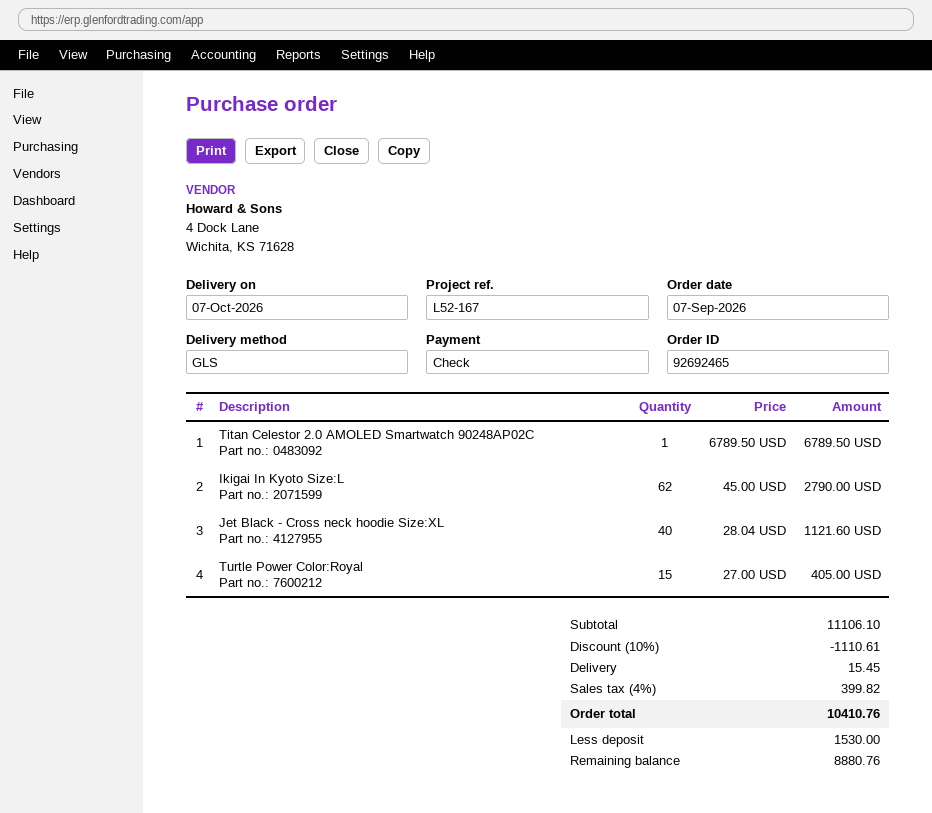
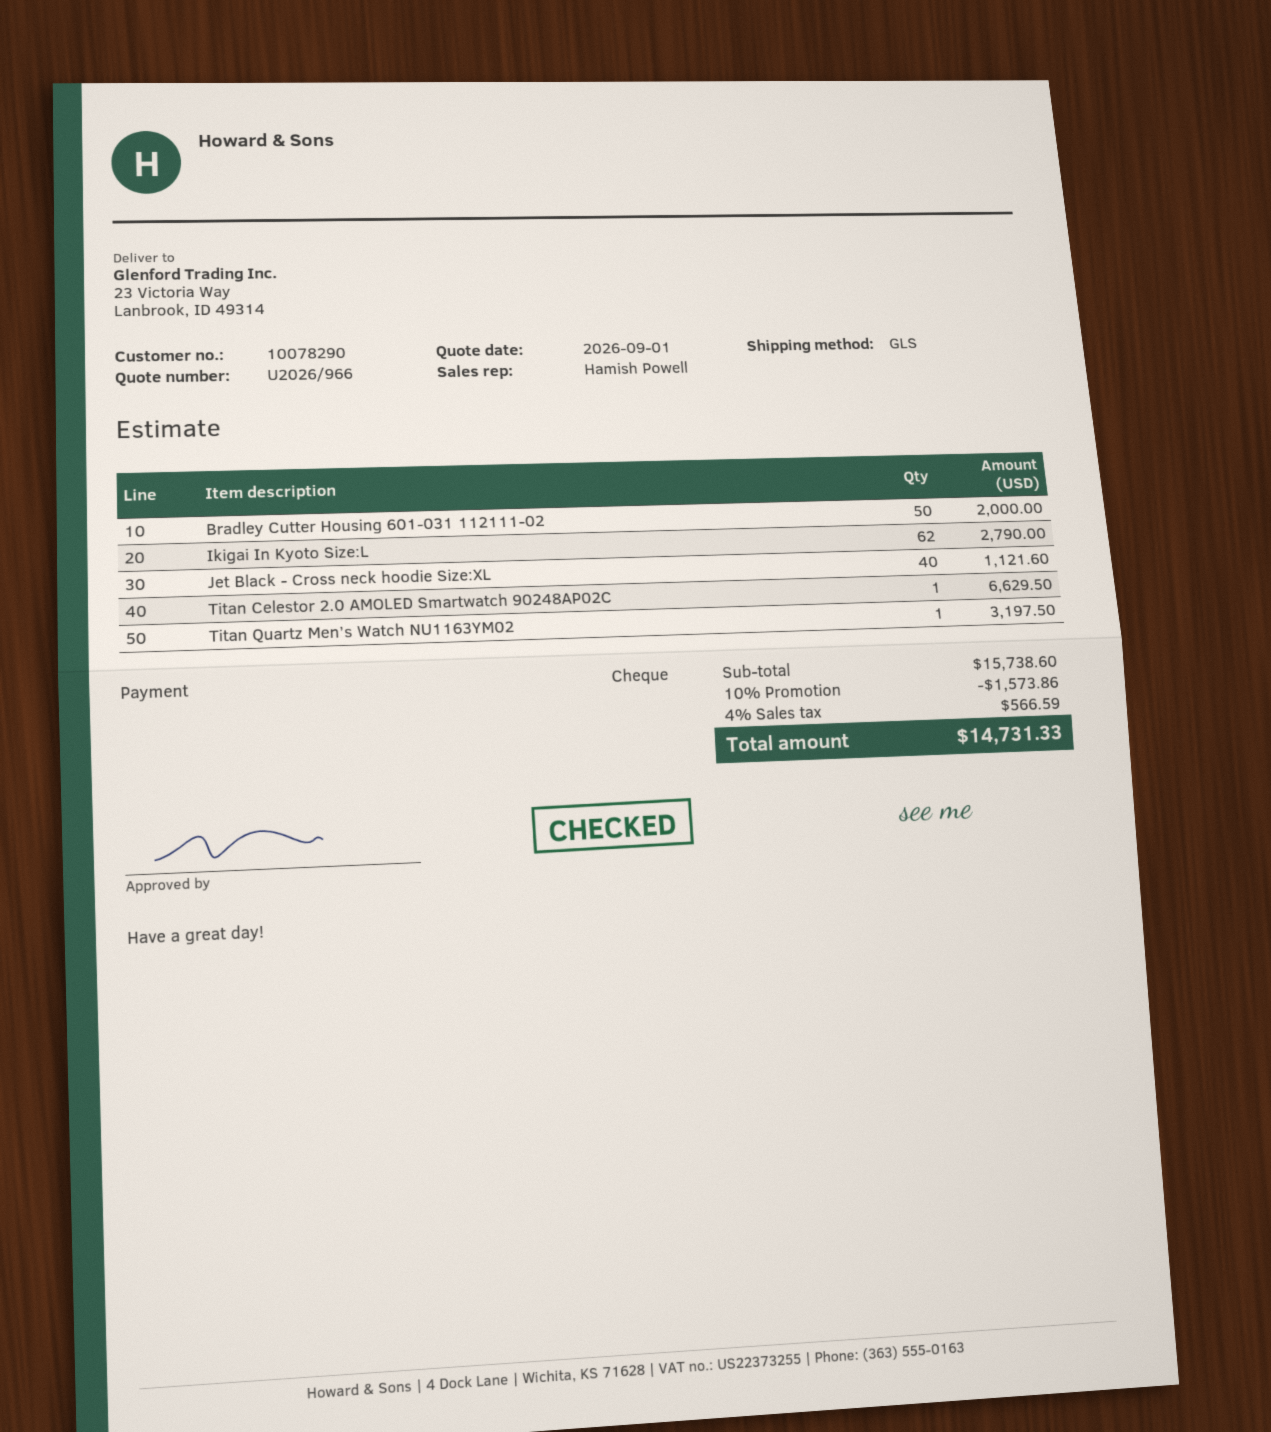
Titan Celestor 2.0 AMOLED Smartwatch 90248AP02C: 1 for 6789.50 -> 1 for 6629.50
Turtle Power Color:Royal: 15 for 405.00 -> none
Bradley Cutter Housing 601-031 112111-02: none -> 50 for 2000.00
Titan Quartz Men’s Watch NU1163YM02: none -> 1 for 3197.50
subtotal: 11106.10 -> 15738.60
discount: 10% = 1110.61 -> 10% = 1573.86
shipping: 15.45 -> none
tax: 4% = 399.82 -> 4% = 566.59
total: 10410.76 -> 14731.33

